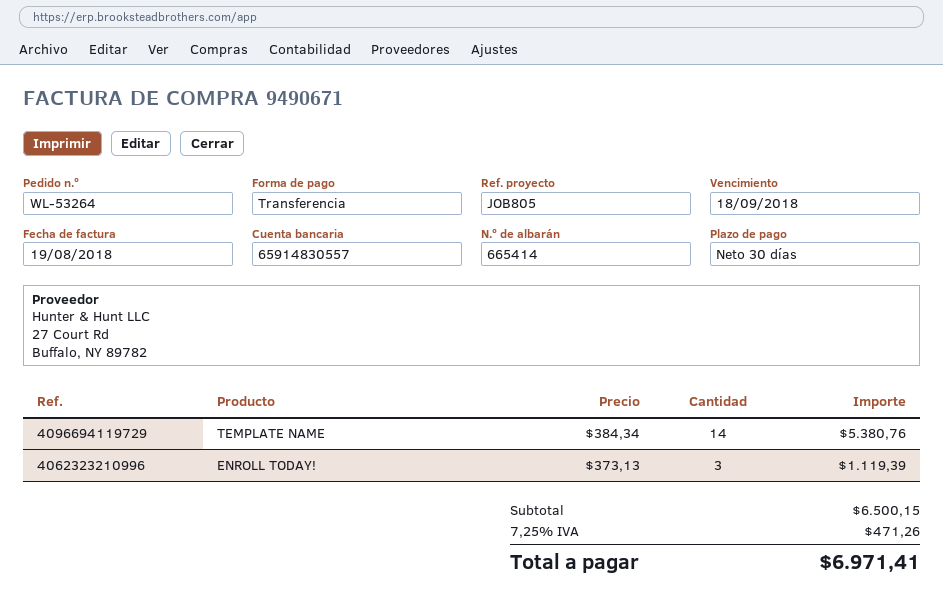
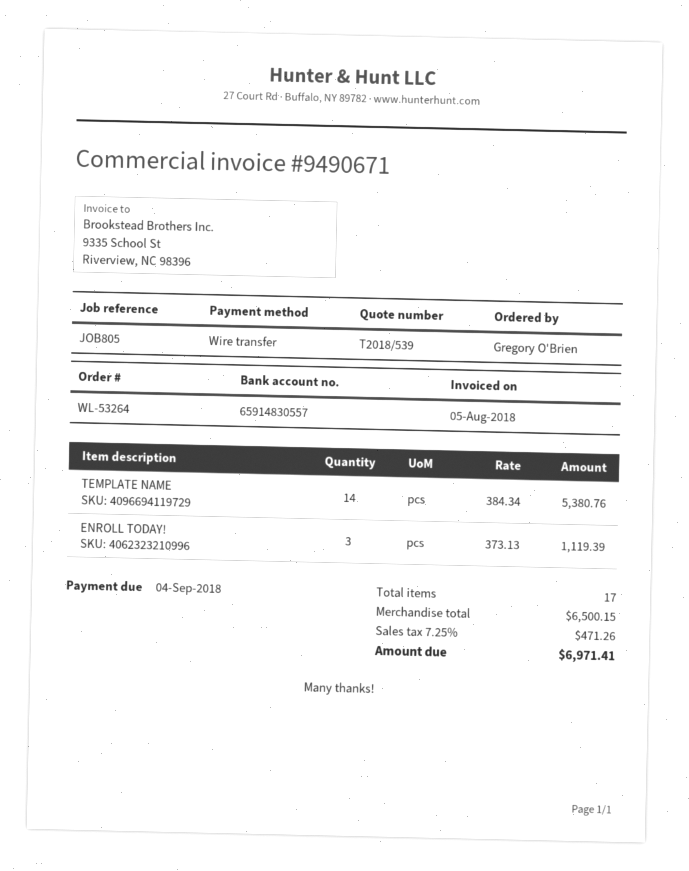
invoice date: 2018-08-19 -> 2018-08-05
due date: 2018-09-18 -> 2018-09-04

